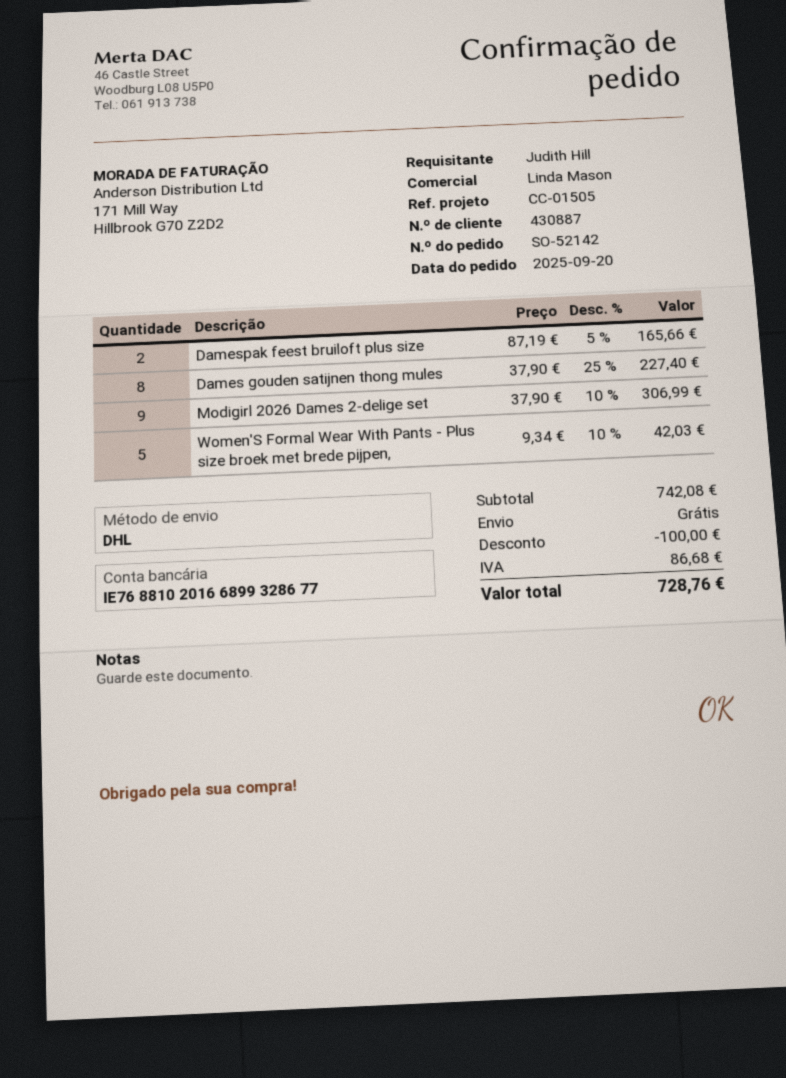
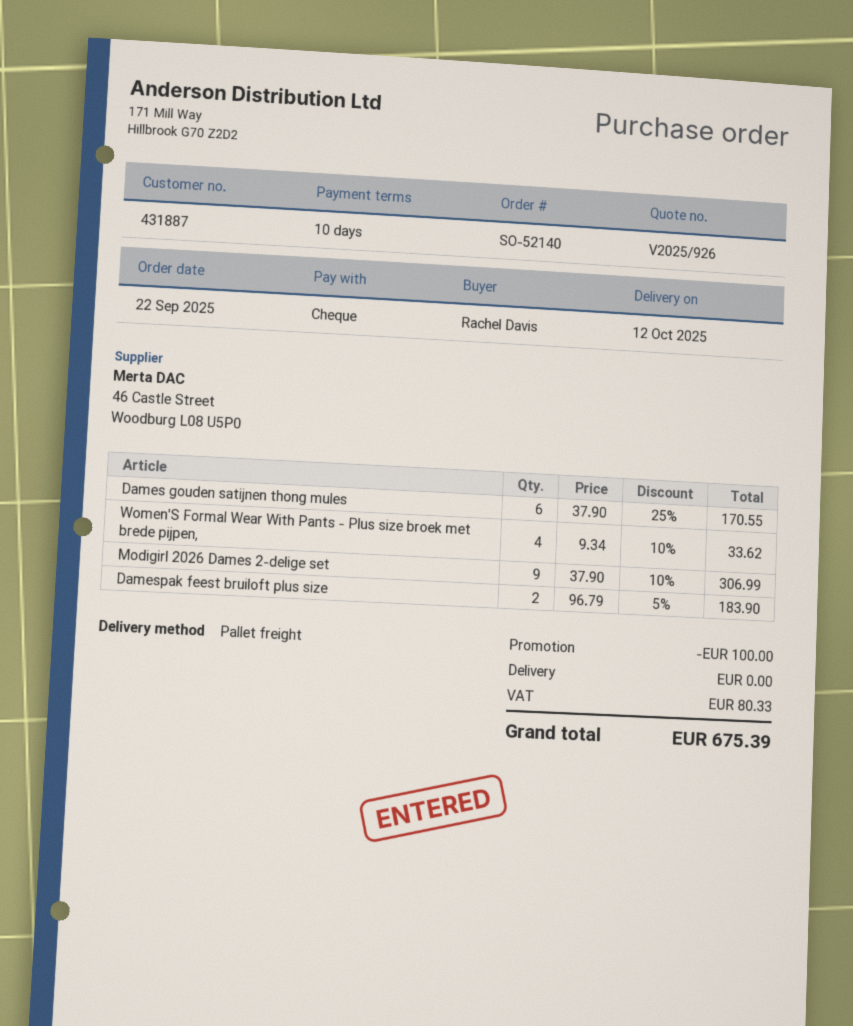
order number: SO-52142 -> SO-52140
order date: 2025-09-20 -> 2025-09-22
customer number: 430887 -> 431887
ordered by: Judith Hill -> Rachel Davis
shipping method: DHL -> pallet freight
Damespak feest bruiloft plus size: 2 x 87.19 - 5% = 165.66 -> 2 x 96.79 - 5% = 183.90
Dames gouden satijnen thong mules: 8 x 37.90 - 25% = 227.40 -> 6 x 37.90 - 25% = 170.55
Women'S Formal Wear With Pants - Plus size broek met brede pijpen,: 5 x 9.34 - 10% = 42.03 -> 4 x 9.34 - 10% = 33.62
tax: 86.68 -> 80.33
total: 728.76 -> 675.39

